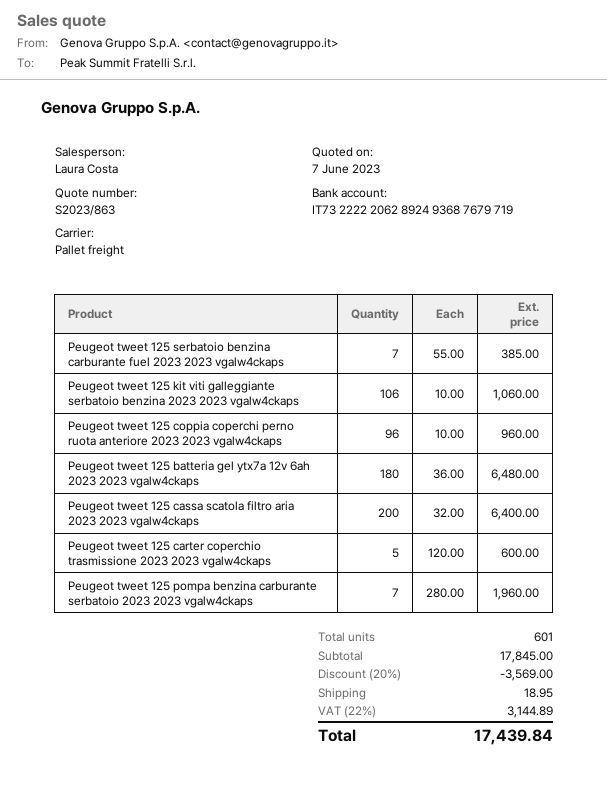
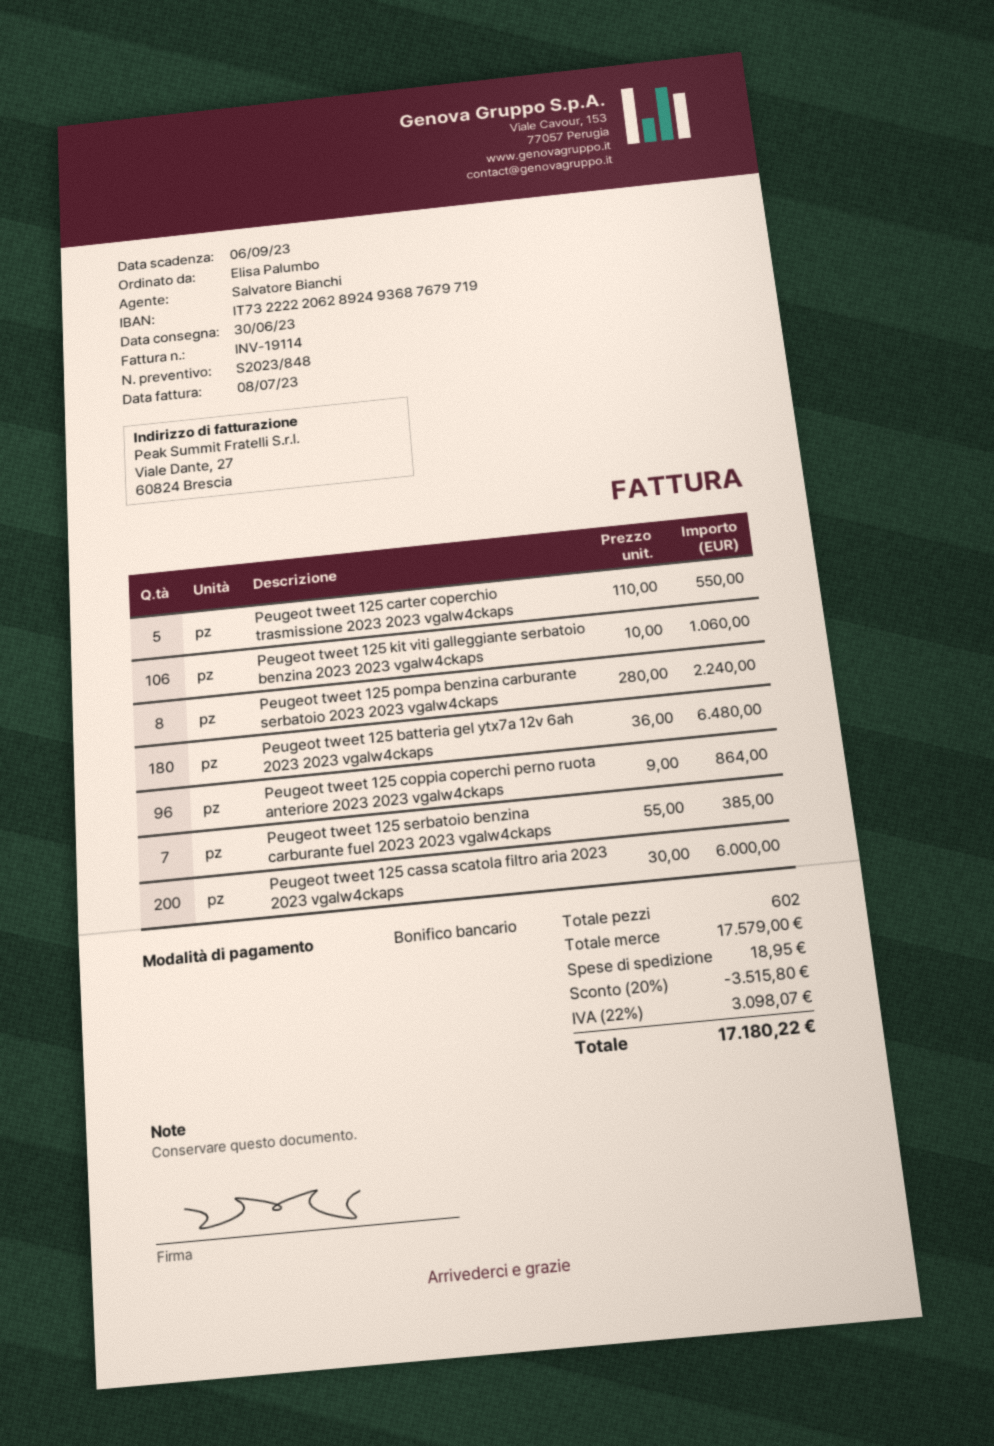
quote number: S2023/863 -> S2023/848
sales rep: Laura Costa -> Salvatore Bianchi
Peugeot tweet 125 coppia coperchi perno ruota anteriore 2023 2023 vgalw4ckaps: 96 x 10.00 = 960.00 -> 96 x 9.00 = 864.00
Peugeot tweet 125 cassa scatola filtro aria 2023 2023 vgalw4ckaps: 200 x 32.00 = 6400.00 -> 200 x 30.00 = 6000.00
Peugeot tweet 125 carter coperchio trasmissione 2023 2023 vgalw4ckaps: 5 x 120.00 = 600.00 -> 5 x 110.00 = 550.00
Peugeot tweet 125 pompa benzina carburante serbatoio 2023 2023 vgalw4ckaps: 7 x 280.00 = 1960.00 -> 8 x 280.00 = 2240.00
total quantity: 601 -> 602
subtotal: 17845.00 -> 17579.00
discount: 20% = 3569.00 -> 20% = 3515.80
tax: 22% = 3144.89 -> 22% = 3098.07
total: 17439.84 -> 17180.22

